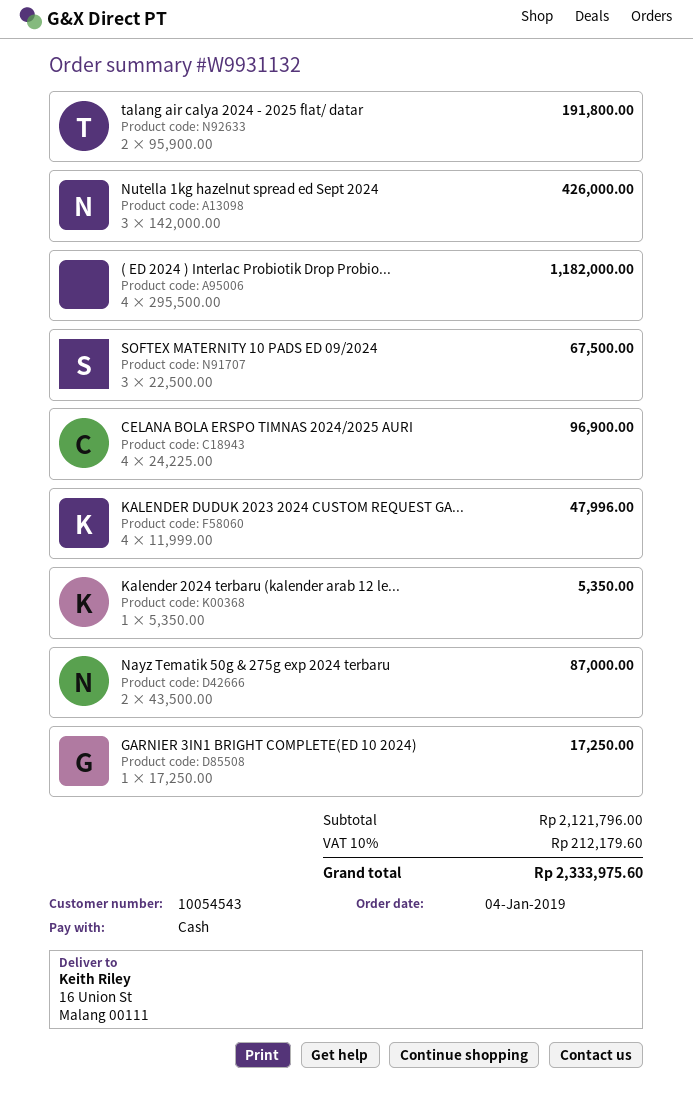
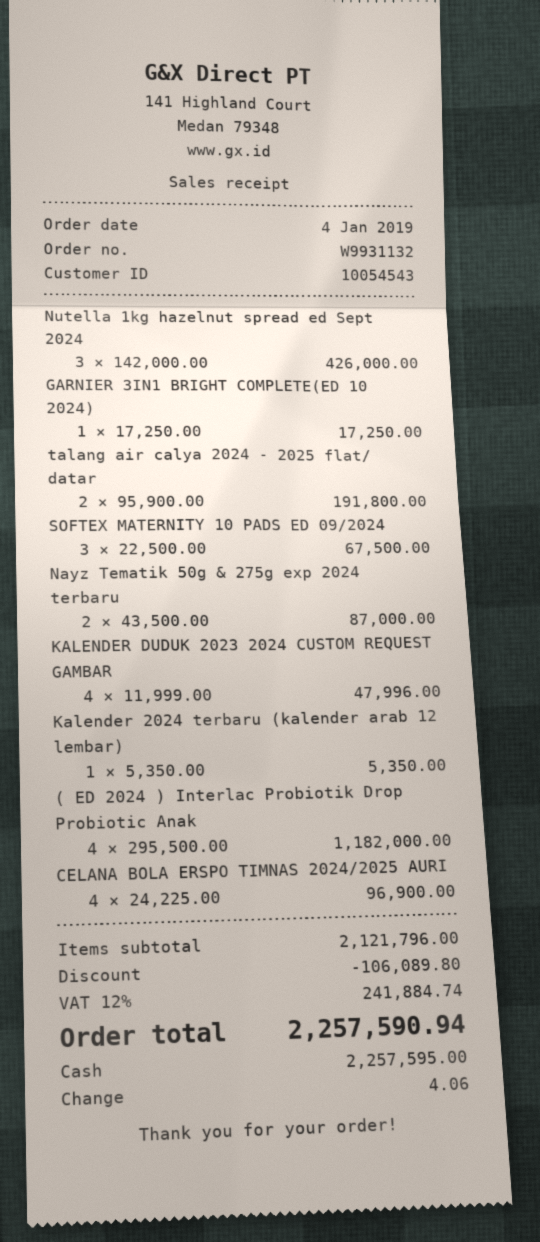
discount: none -> 106089.80
tax: 10% = 212179.60 -> 12% = 241884.74
total: 2333975.60 -> 2257590.94

